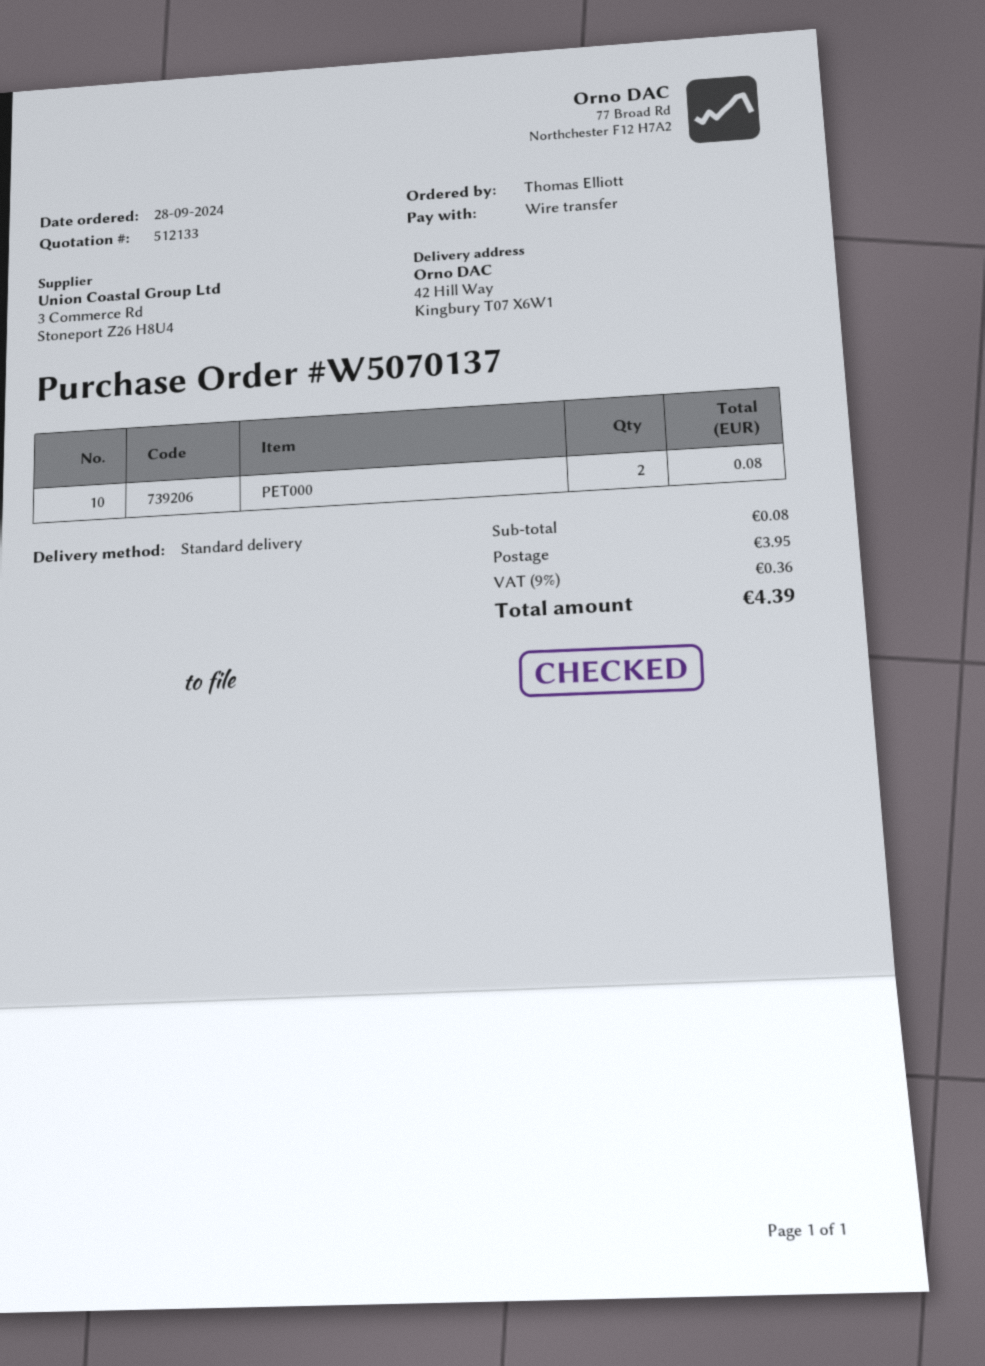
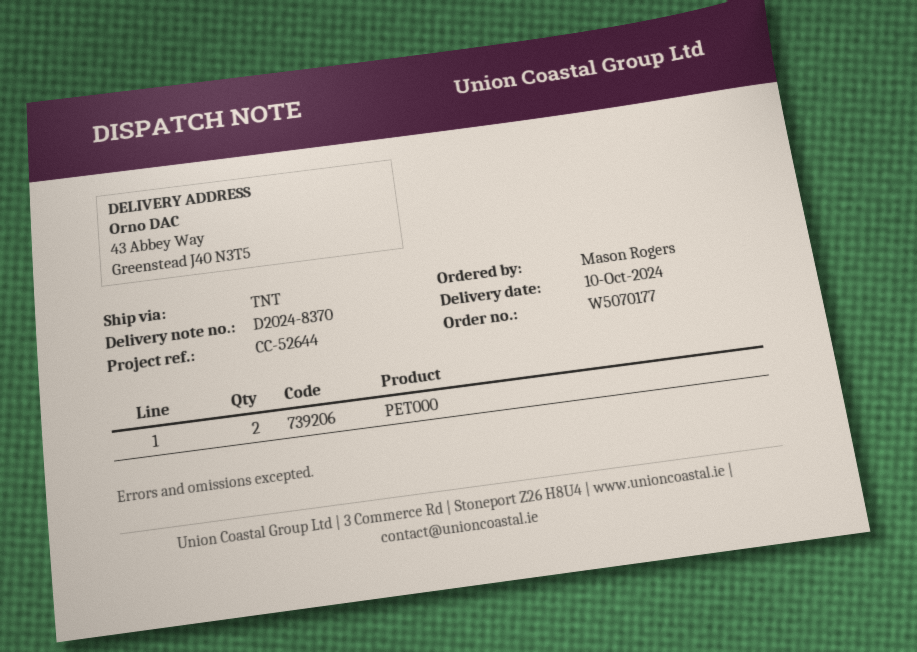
order number: W5070137 -> W5070177
ordered by: Thomas Elliott -> Mason Rogers
shipping method: standard -> TNT
ship to: 42 Hill Way, Kingbury T07 X6W1 -> 43 Abbey Way, Greenstead J40 N3T5

